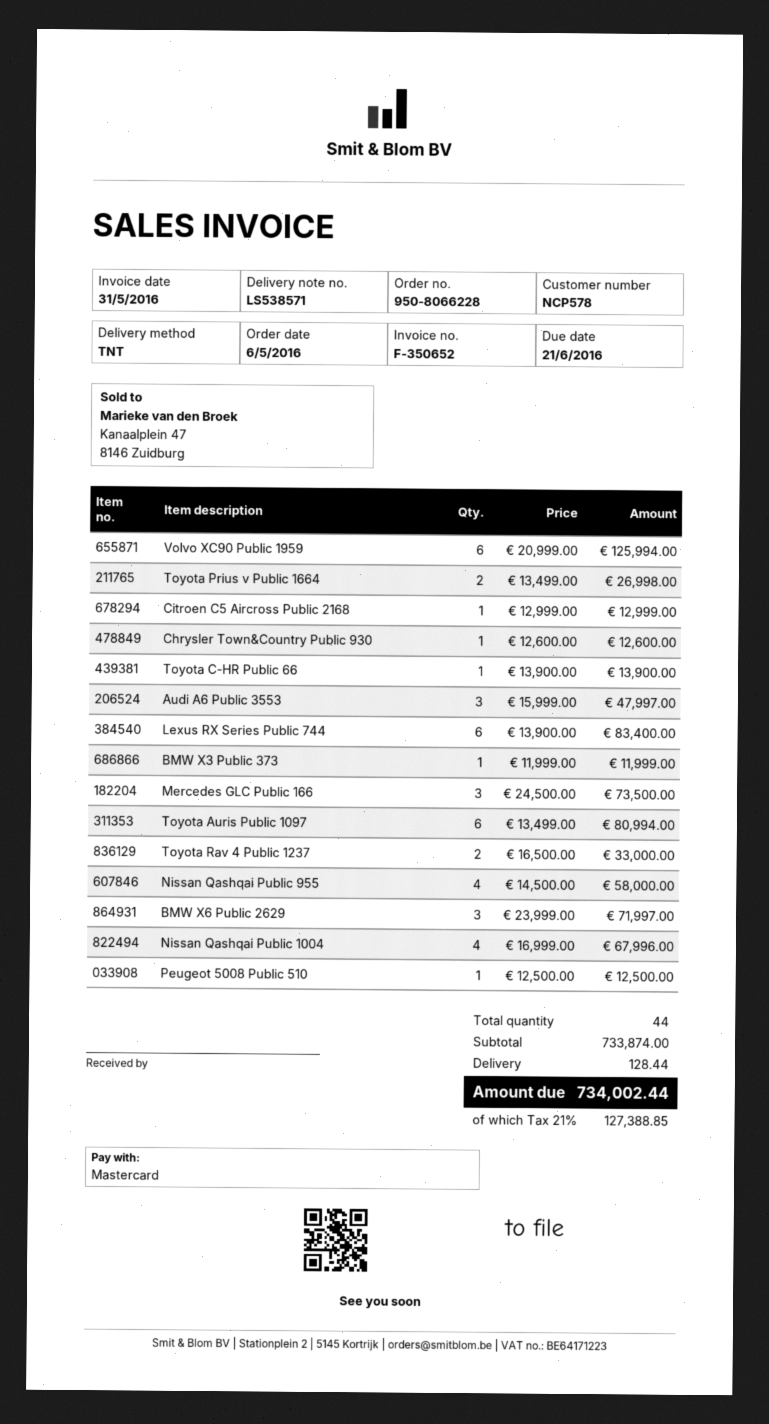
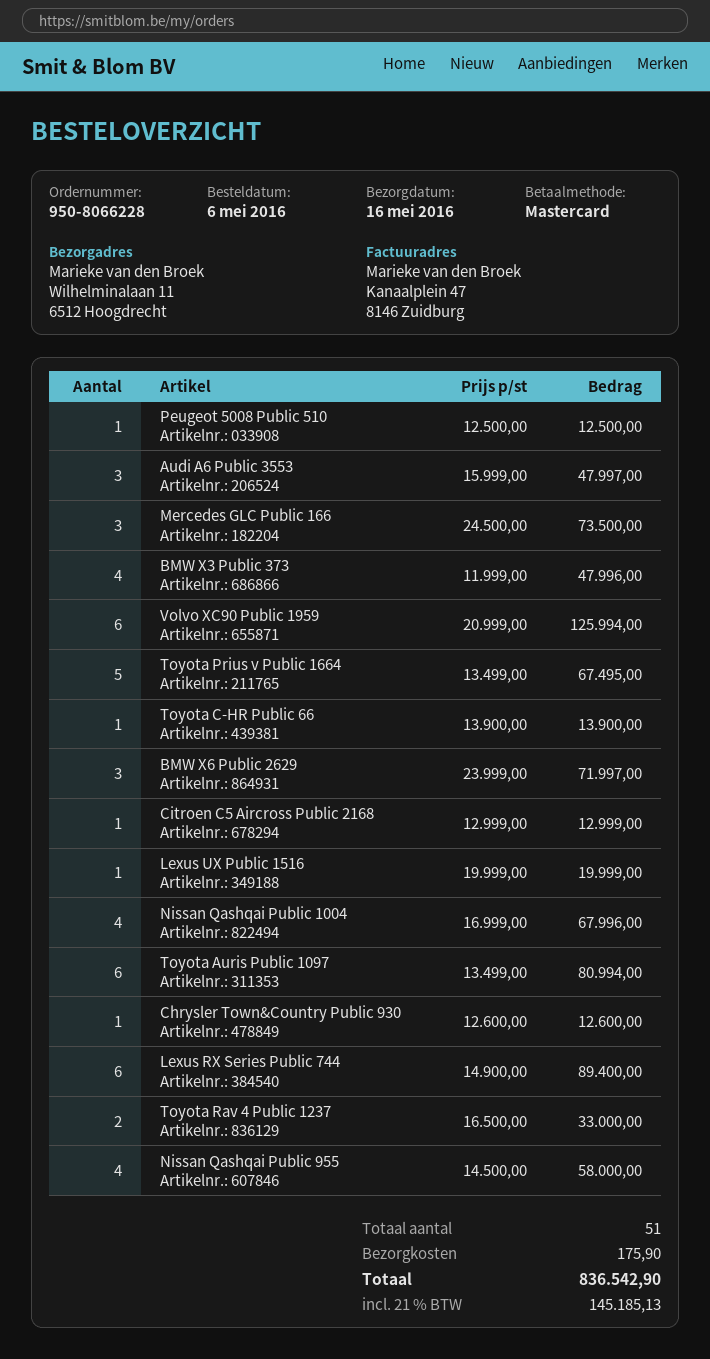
Toyota Prius v Public 1664: 2 x 13499.00 = 26998.00 -> 5 x 13499.00 = 67495.00
Lexus RX Series Public 744: 6 x 13900.00 = 83400.00 -> 6 x 14900.00 = 89400.00
BMW X3 Public 373: 1 x 11999.00 = 11999.00 -> 4 x 11999.00 = 47996.00
Lexus UX Public 1516: none -> 1 x 19999.00 = 19999.00
total quantity: 44 -> 51
shipping: 128.44 -> 175.90
tax: 21% = 127388.85 -> 21% = 145185.13
total: 734002.44 -> 836542.90

